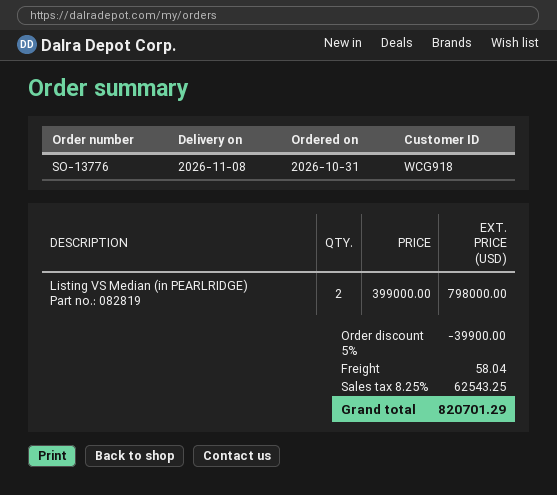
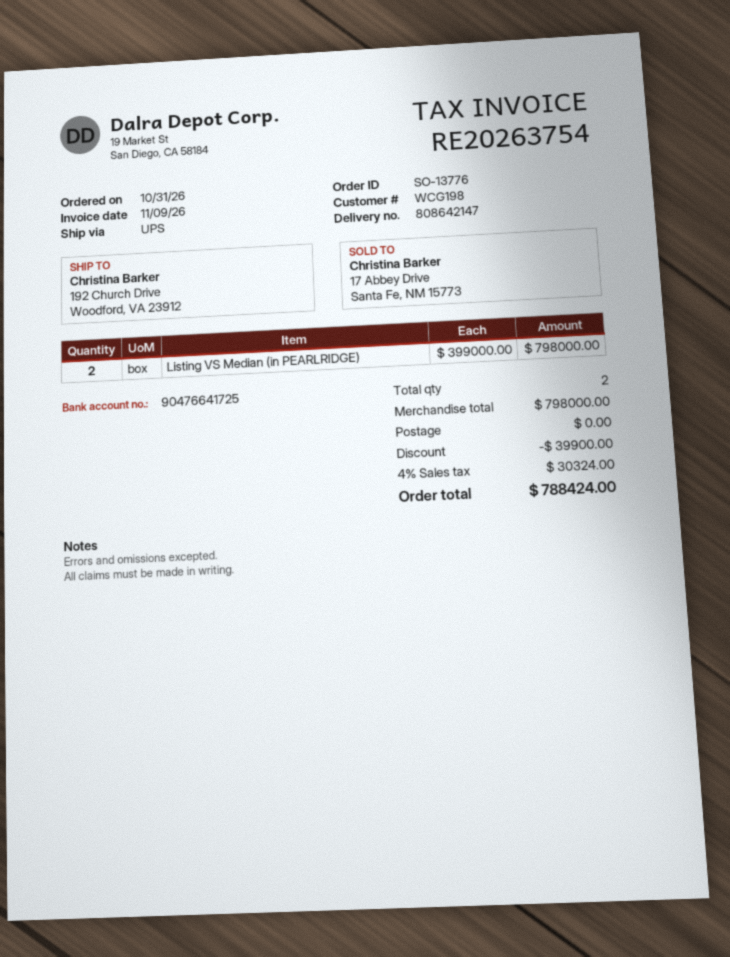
customer number: WCG918 -> WCG198
shipping: 58.04 -> 0.00
tax: 8.25% = 62543.25 -> 4% = 30324.00
total: 820701.29 -> 788424.00

